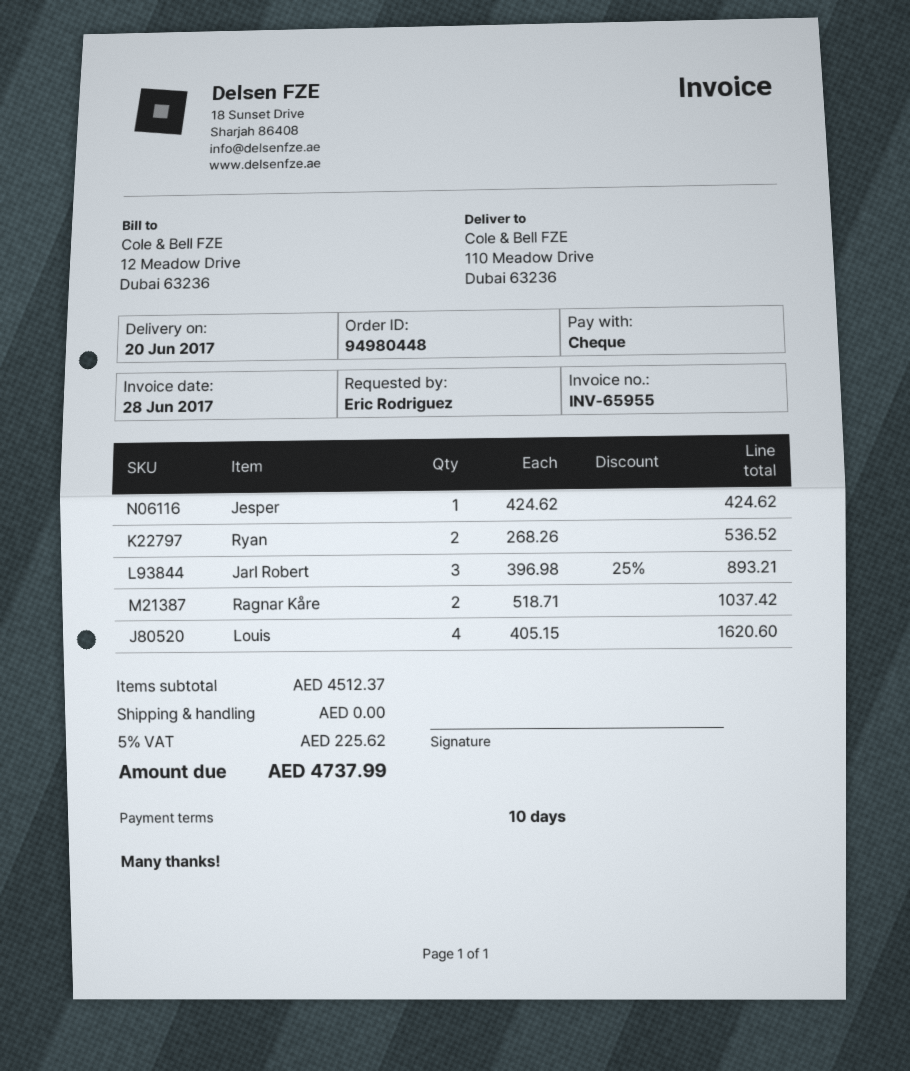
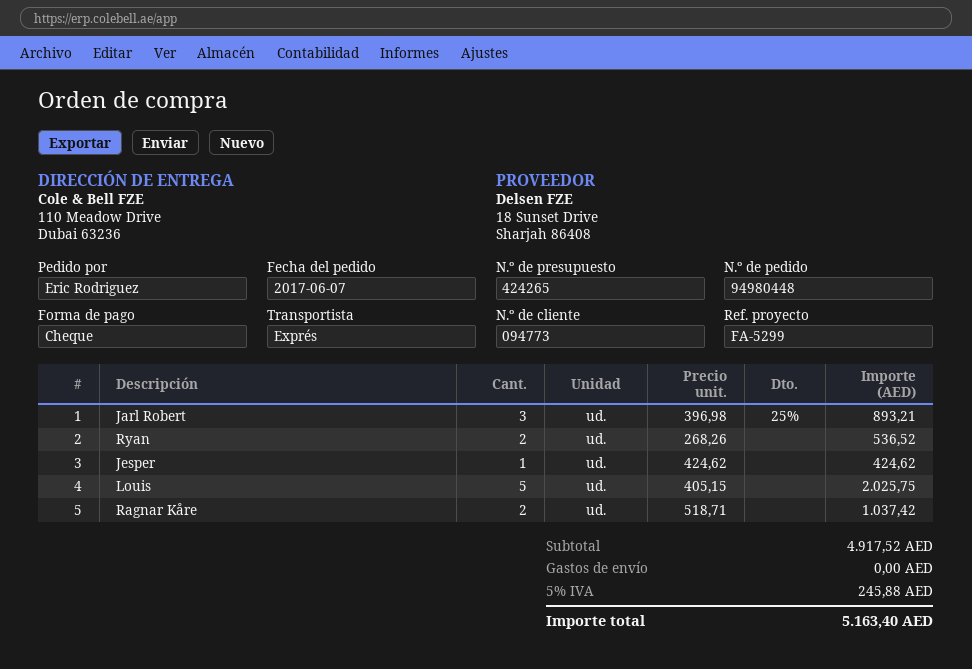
Louis: 4 x 405.15 = 1620.60 -> 5 x 405.15 = 2025.75
subtotal: 4512.37 -> 4917.52
tax: 5% = 225.62 -> 5% = 245.88
total: 4737.99 -> 5163.40

